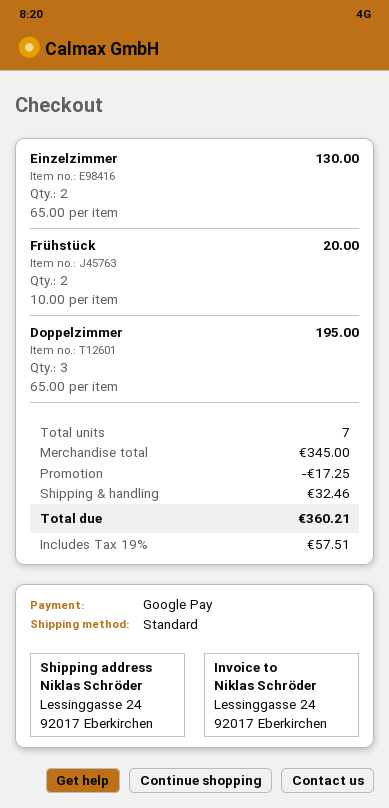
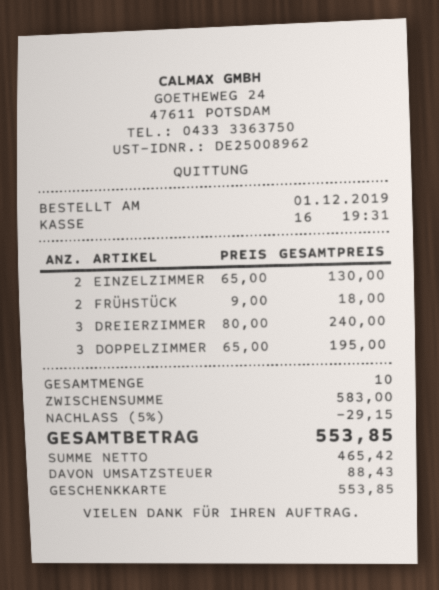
payment method: Google Pay -> gift card
Frühstück: 2 x 10.00 = 20.00 -> 2 x 9.00 = 18.00
DREIERZIMMER: none -> 3 x 80.00 = 240.00
total quantity: 7 -> 10
subtotal: 345.00 -> 583.00
discount: 17.25 -> 29.15
shipping: 32.46 -> none
tax: 57.51 -> 88.43
total: 360.21 -> 553.85

